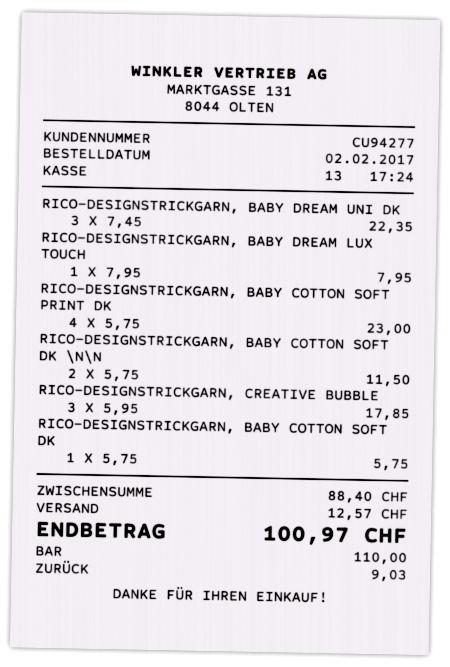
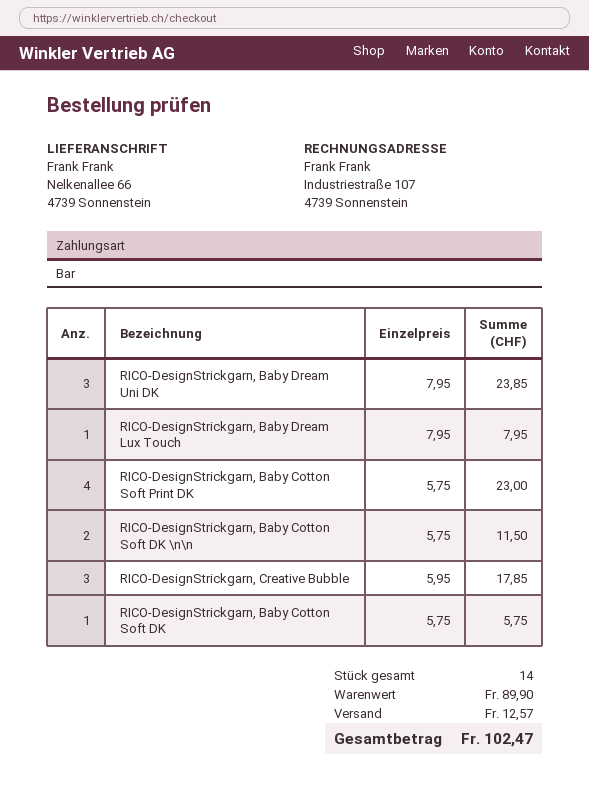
RICO-DESIGNSTRICKGARN, BABY DREAM UNI DK: 3 x 7.45 = 22.35 -> 3 x 7.95 = 23.85
subtotal: 88.40 -> 89.90
total: 100.97 -> 102.47

